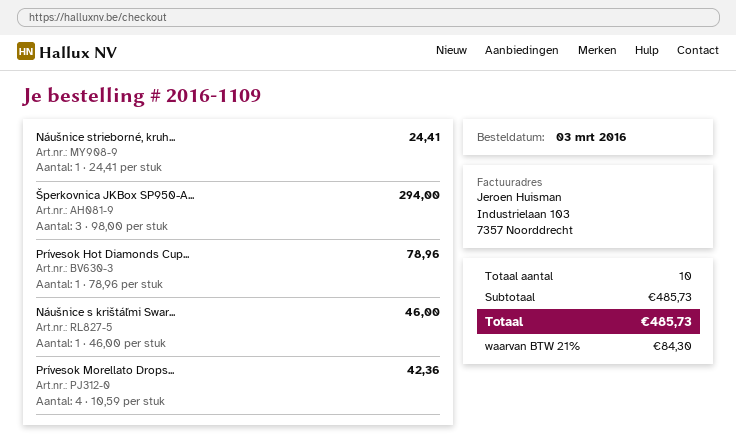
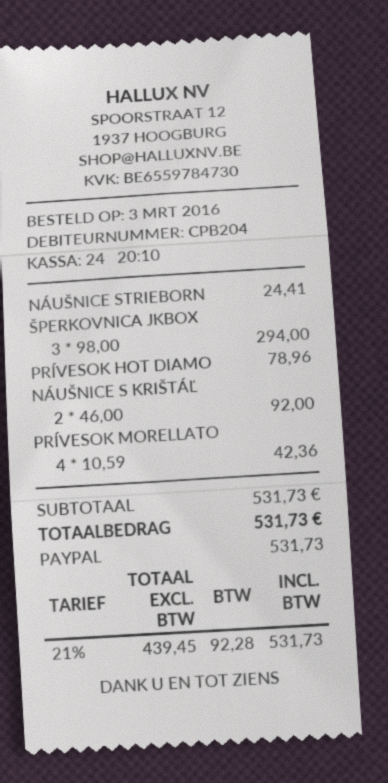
Náušnice s krištáľmi Swar...: 1 x 46.00 = 46.00 -> 2 x 46.00 = 92.00
subtotal: 485.73 -> 531.73
tax: 21% = 84.30 -> 21% = 92.28
total: 485.73 -> 531.73

